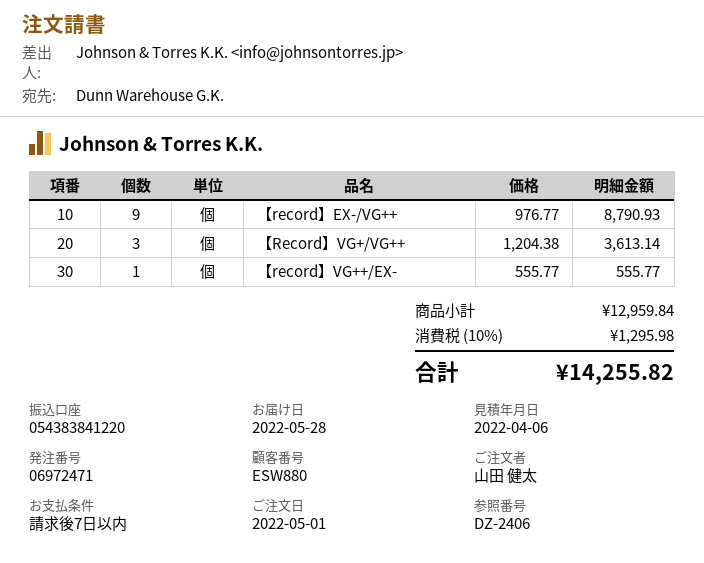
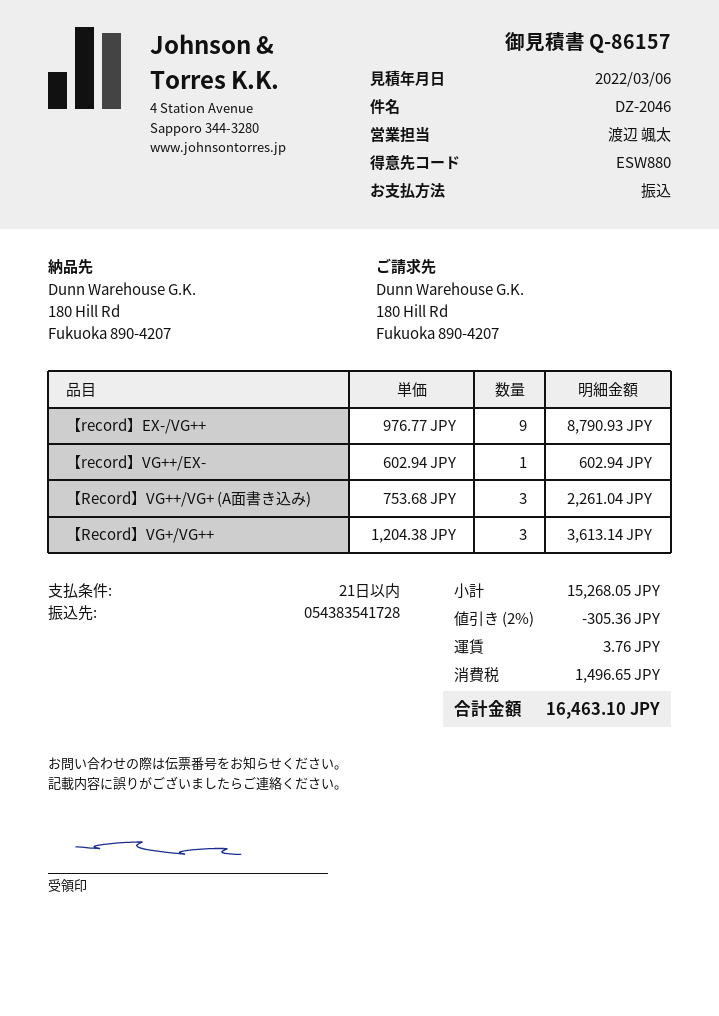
quote date: 2022-04-06 -> 2022-03-06
payment terms: 7 days -> 21 days
reference: DZ-2406 -> DZ-2046
bank account: 054383841220 -> 054383541728
【record】VG++/EX-: 1 x 555.77 = 555.77 -> 1 x 602.94 = 602.94
【Record】VG++/VG+ (A面書き込み): none -> 3 x 753.68 = 2261.04
subtotal: 12959.84 -> 15268.05
discount: none -> 2% = 305.36
shipping: none -> 3.76
tax: 1295.98 -> 1496.65
total: 14255.82 -> 16463.10

